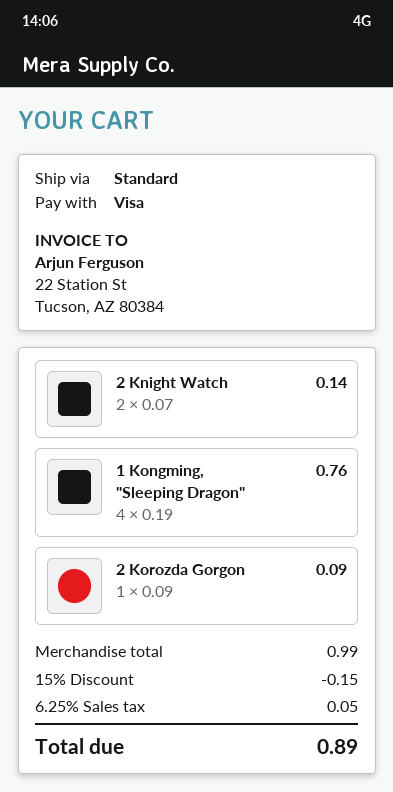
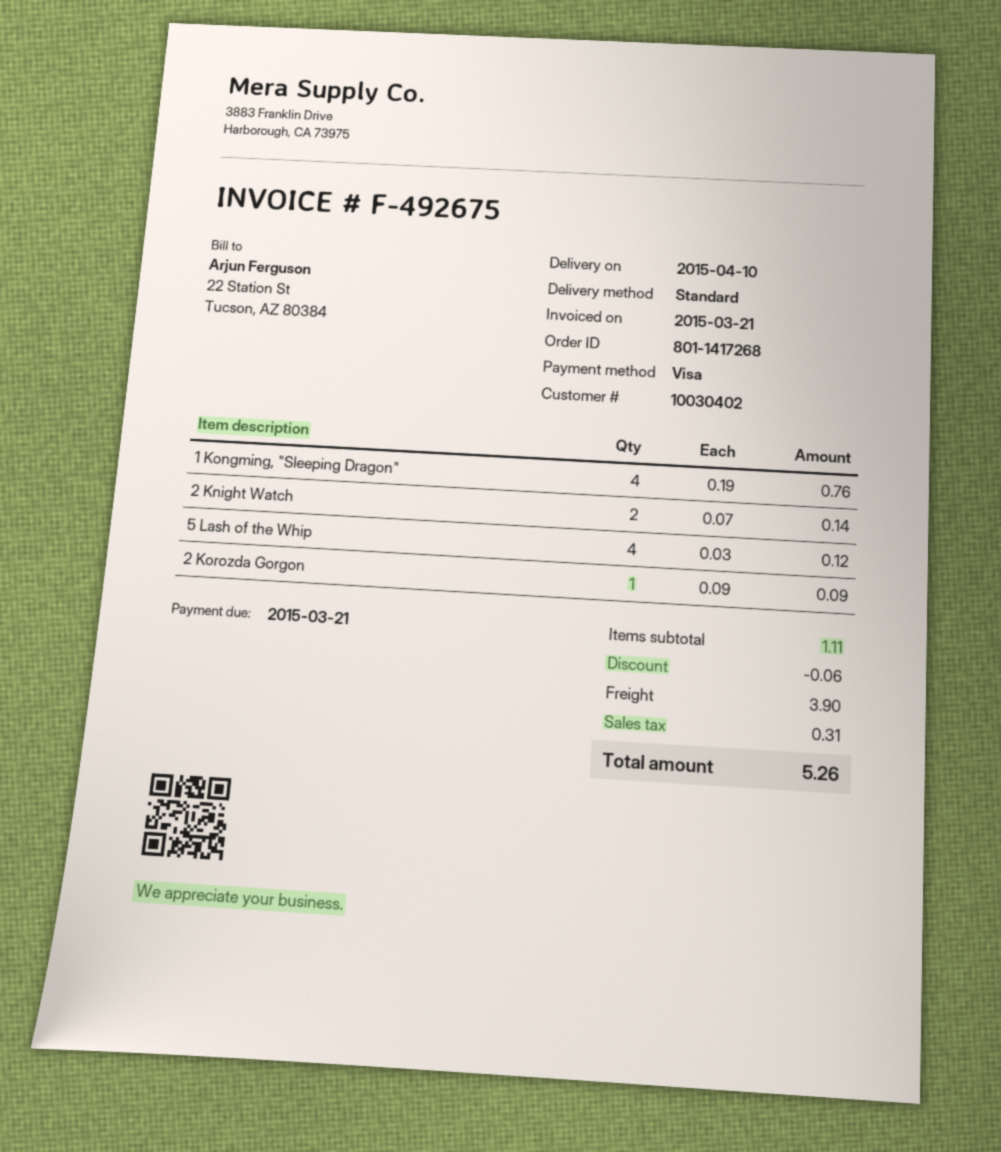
5 Lash of the Whip: none -> 4 x 0.03 = 0.12
subtotal: 0.99 -> 1.11
discount: 0.15 -> 0.06
shipping: none -> 3.90
tax: 0.05 -> 0.31
total: 0.89 -> 5.26

